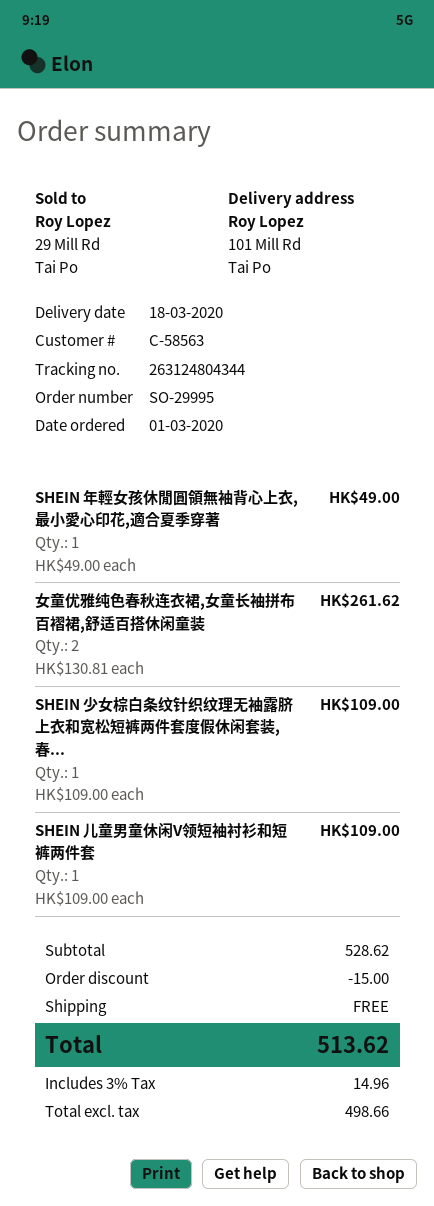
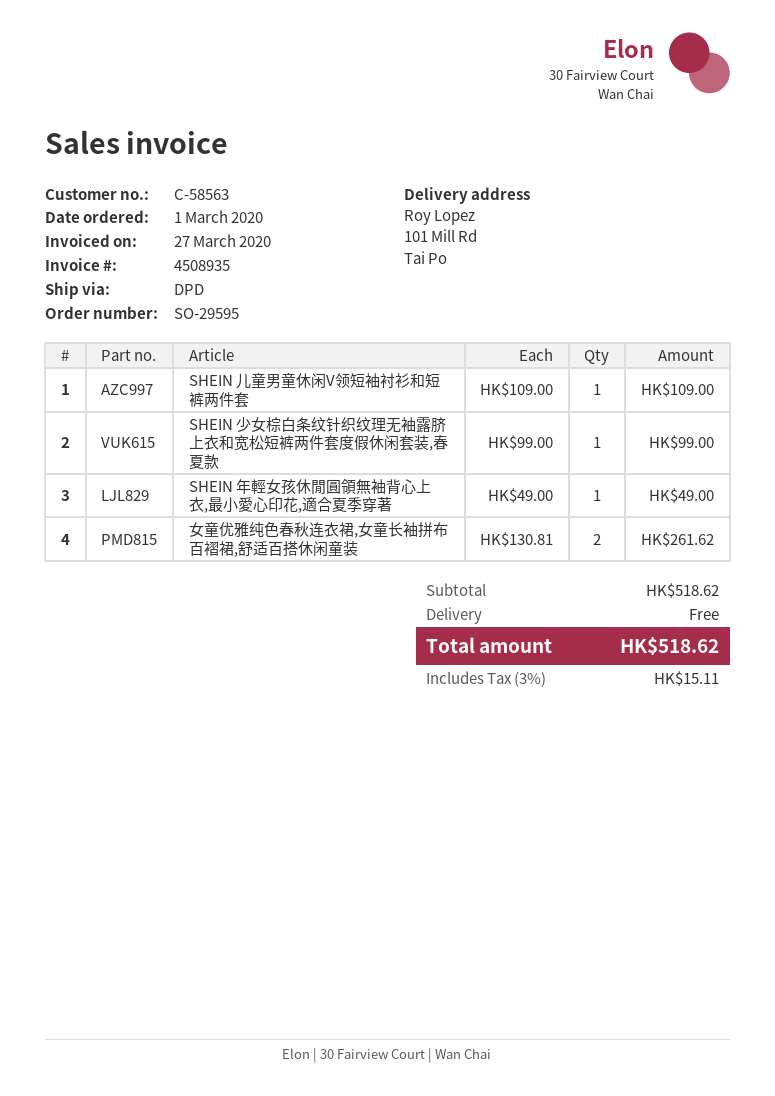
order number: SO-29995 -> SO-29595
SHEIN 少女棕白条纹针织纹理无袖露脐上衣和宽松短裤两件套度假休闲套装,春...: 1 x 109.00 = 109.00 -> 1 x 99.00 = 99.00
subtotal: 528.62 -> 518.62
discount: 15.00 -> none
tax: 3% = 14.96 -> 3% = 15.11
total: 513.62 -> 518.62

